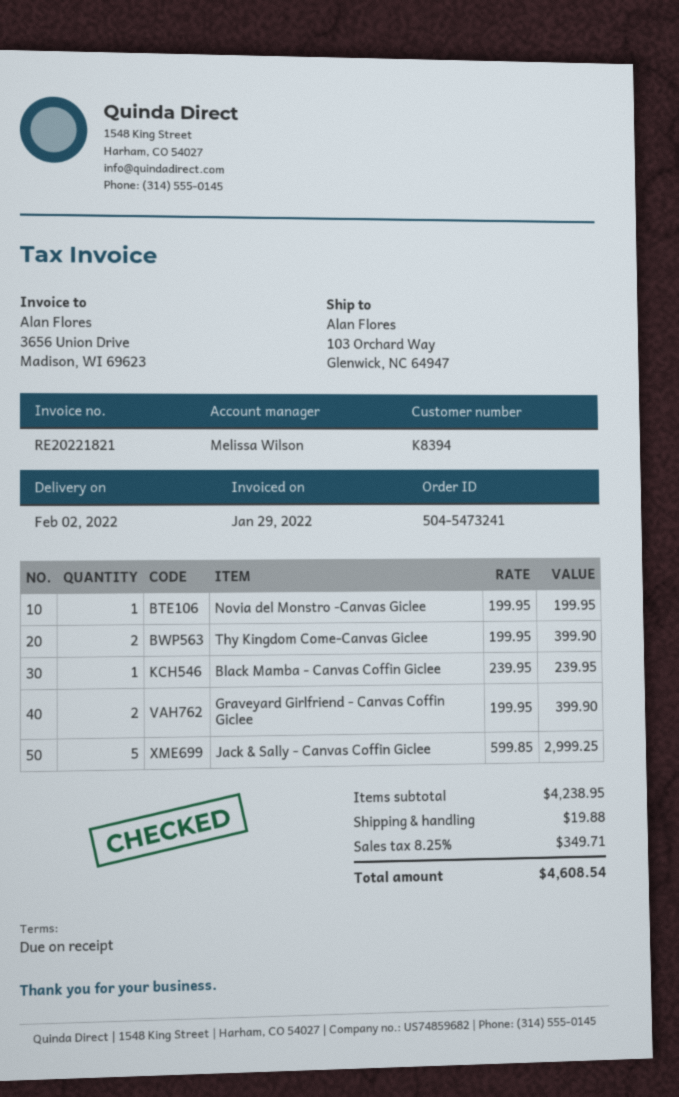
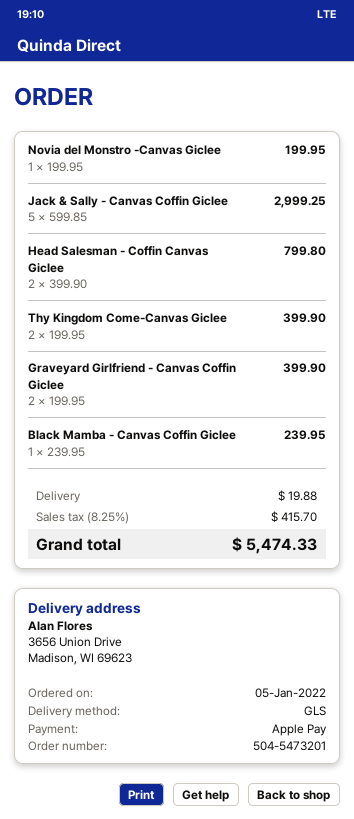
order number: 504-5473241 -> 504-5473201
ship to: 103 Orchard Way, Glenwick, NC 64947 -> 3656 Union Drive, Madison, WI 69623
Head Salesman - Coffin Canvas Giclee: none -> 2 x 399.90 = 799.80
tax: 8.25% = 349.71 -> 8.25% = 415.70
total: 4608.54 -> 5474.33

